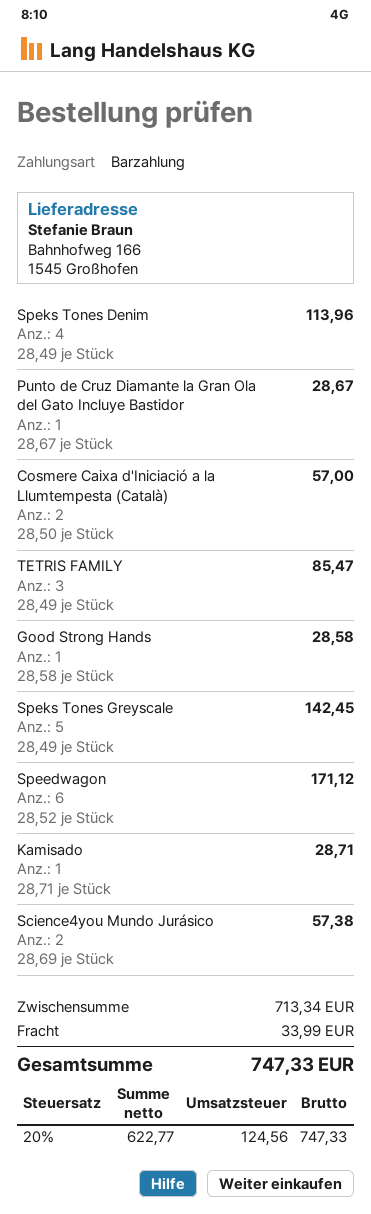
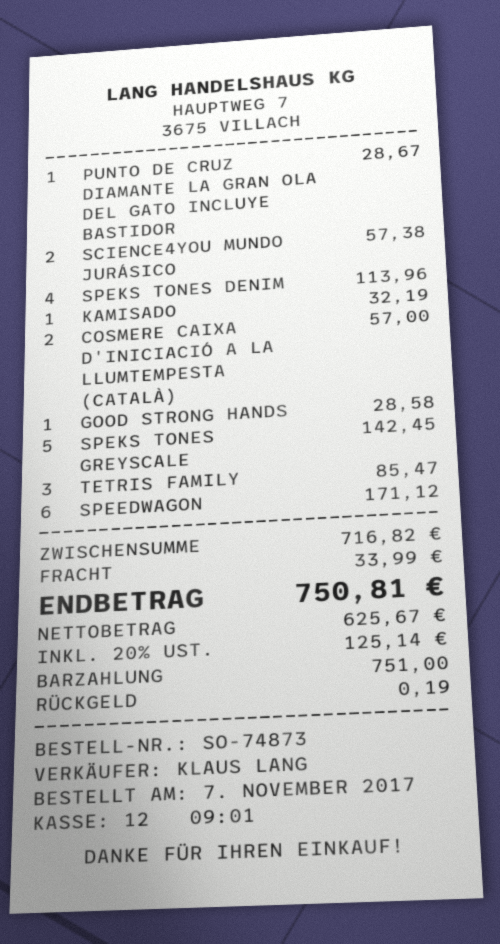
Kamisado: 1 for 28.71 -> 1 for 32.19
subtotal: 713.34 -> 716.82
net: 622.77 -> 625.67
tax: 20% = 124.56 -> 20% = 125.14
total: 747.33 -> 750.81

